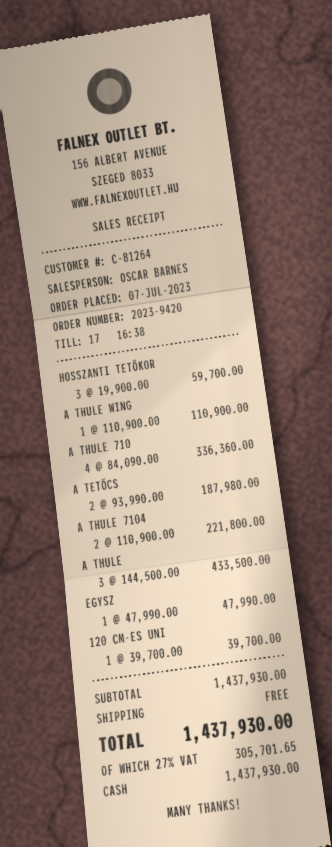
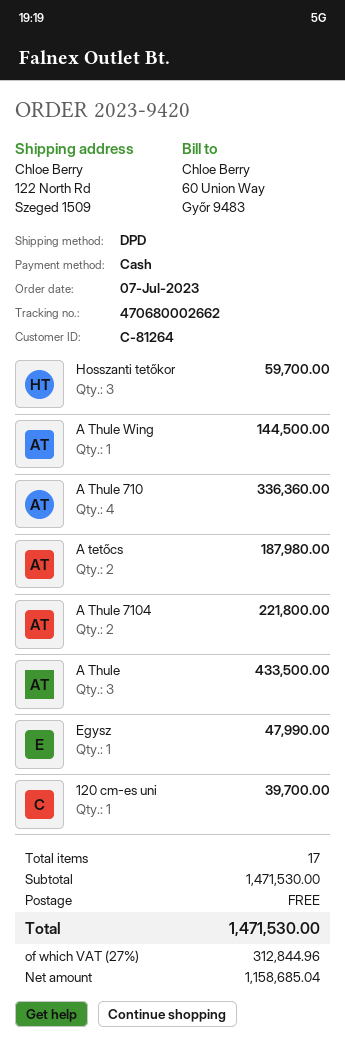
A THULE WING: 1 for 110900.00 -> 1 for 144500.00
subtotal: 1437930.00 -> 1471530.00
tax: 27% = 305701.65 -> 27% = 312844.96
total: 1437930.00 -> 1471530.00

